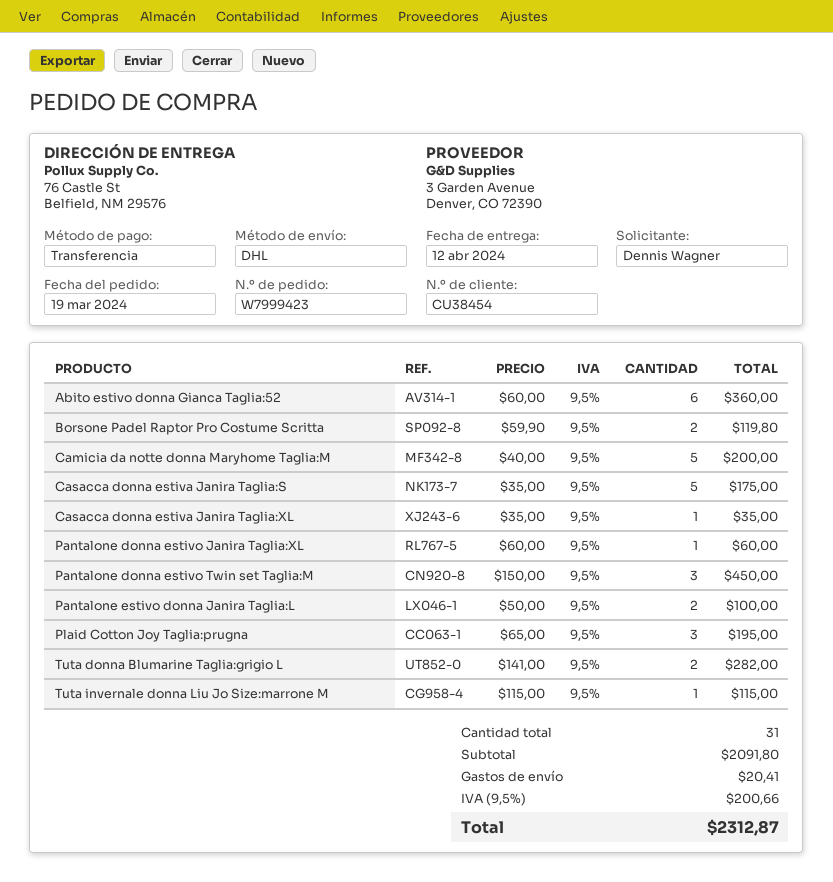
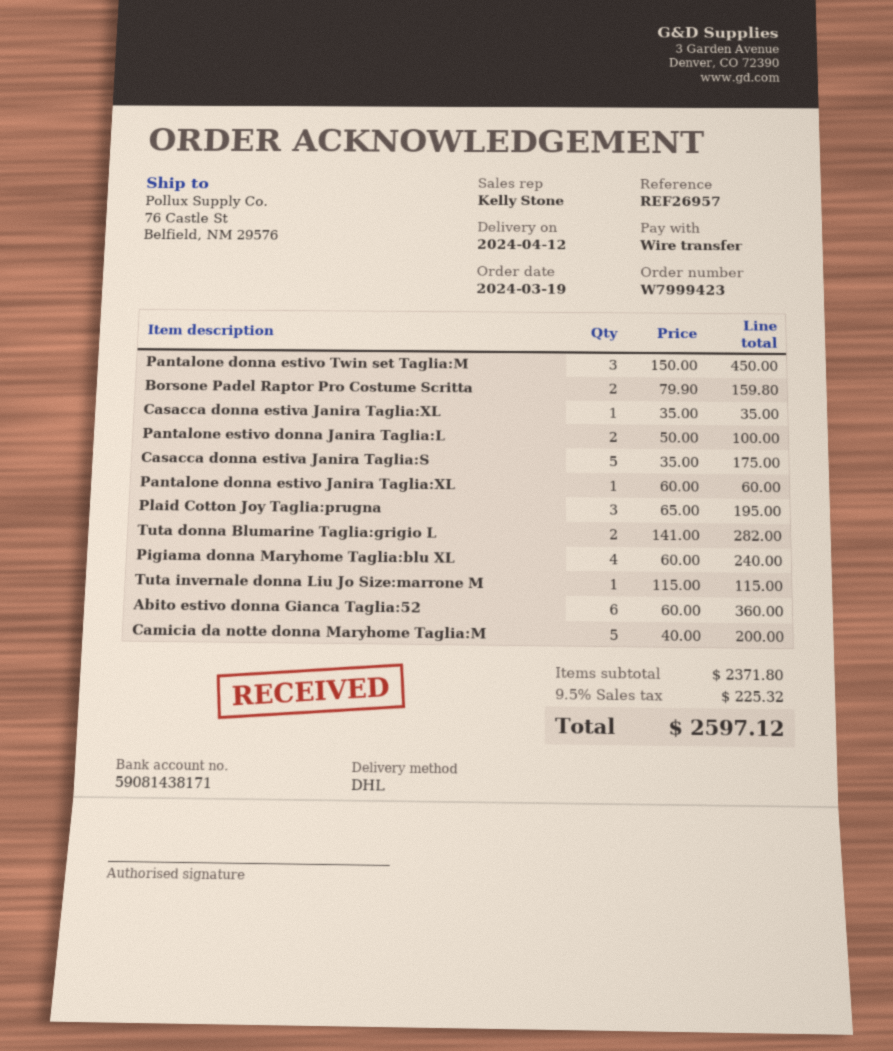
Borsone Padel Raptor Pro Costume Scritta: 2 x 59.90 = 119.80 -> 2 x 79.90 = 159.80
Pigiama donna Maryhome Taglia:blu XL: none -> 4 x 60.00 = 240.00
subtotal: 2091.80 -> 2371.80
shipping: 20.41 -> none
tax: 9.5% = 200.66 -> 9.5% = 225.32
total: 2312.87 -> 2597.12

